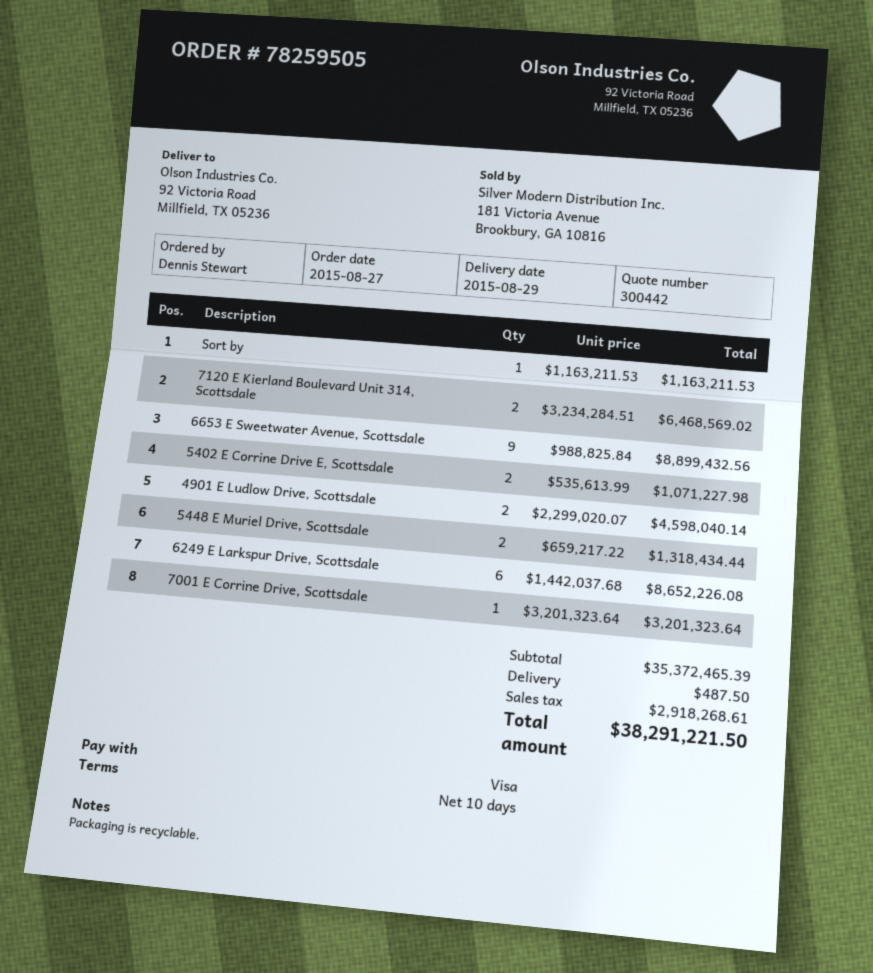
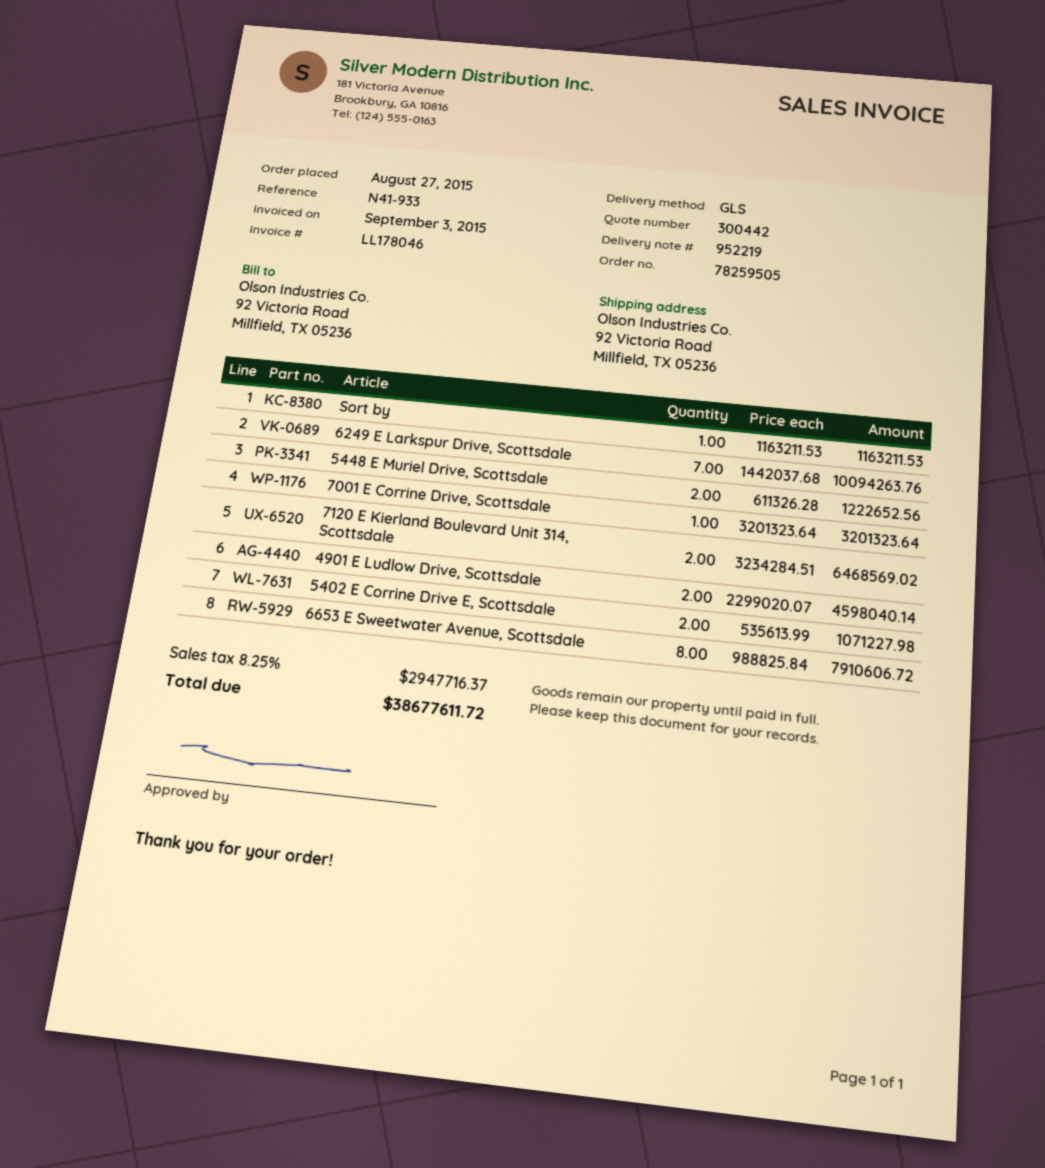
6653 E Sweetwater Avenue, Scottsdale: 9 x 988825.84 = 8899432.56 -> 8 x 988825.84 = 7910606.72
5448 E Muriel Drive, Scottsdale: 2 x 659217.22 = 1318434.44 -> 2 x 611326.28 = 1222652.56
6249 E Larkspur Drive, Scottsdale: 6 x 1442037.68 = 8652226.08 -> 7 x 1442037.68 = 10094263.76
shipping: 487.50 -> none
tax: 2918268.61 -> 2947716.37
total: 38291221.50 -> 38677611.72

